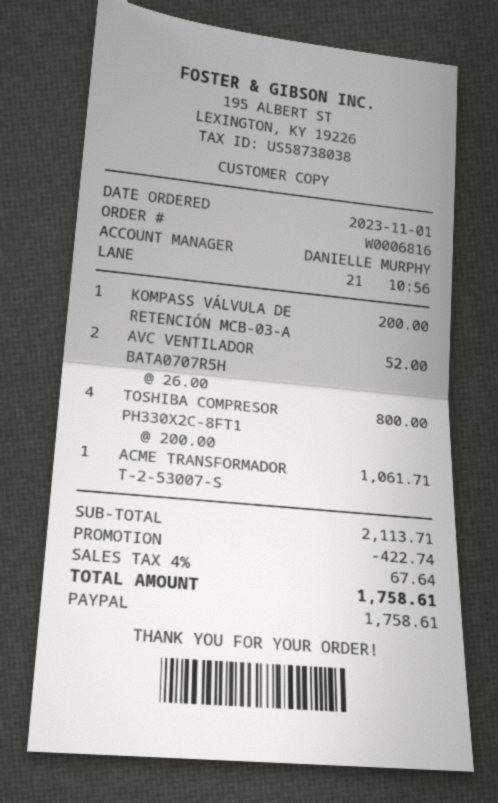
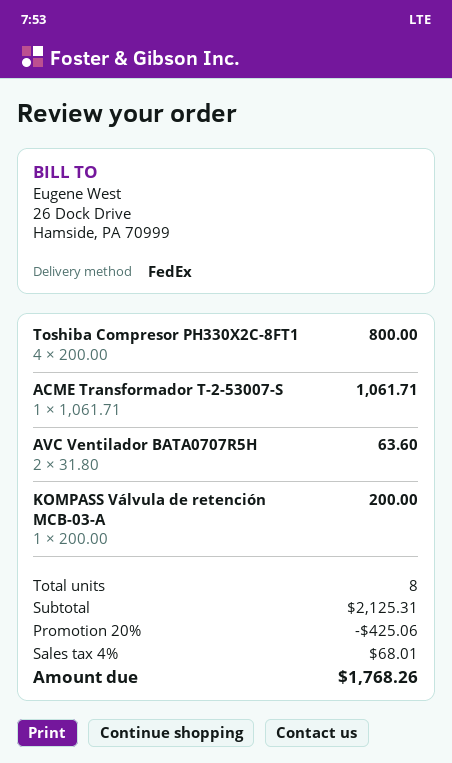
AVC VENTILADOR BATA0707R5H: 2 x 26.00 = 52.00 -> 2 x 31.80 = 63.60
subtotal: 2113.71 -> 2125.31
discount: 422.74 -> 425.06
tax: 4% = 67.64 -> 4% = 68.01
total: 1758.61 -> 1768.26

